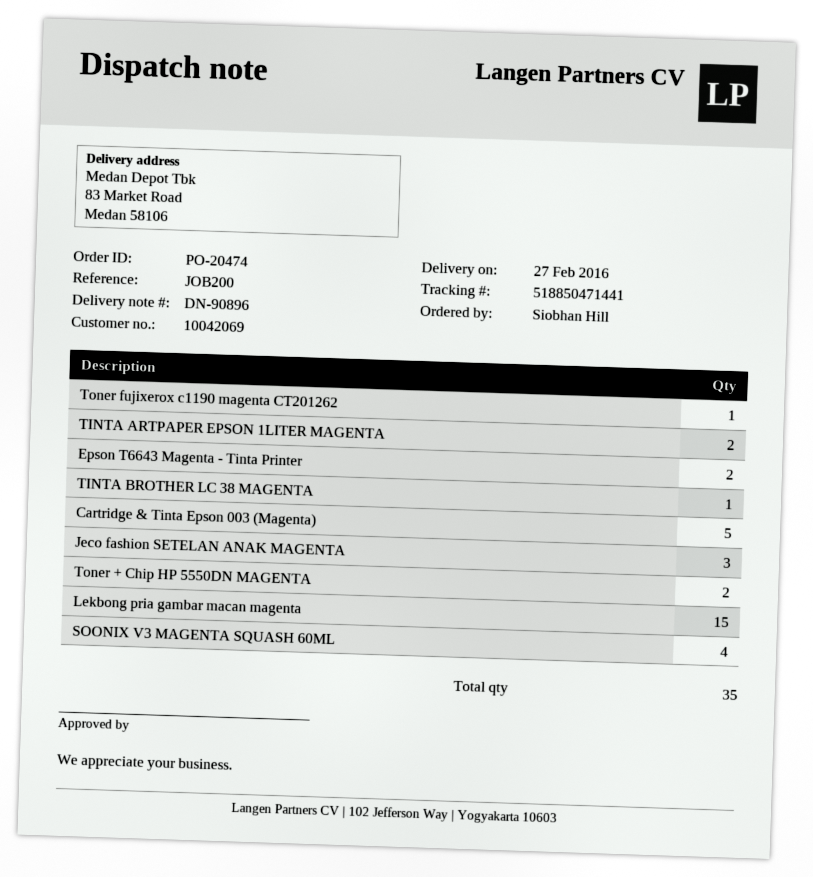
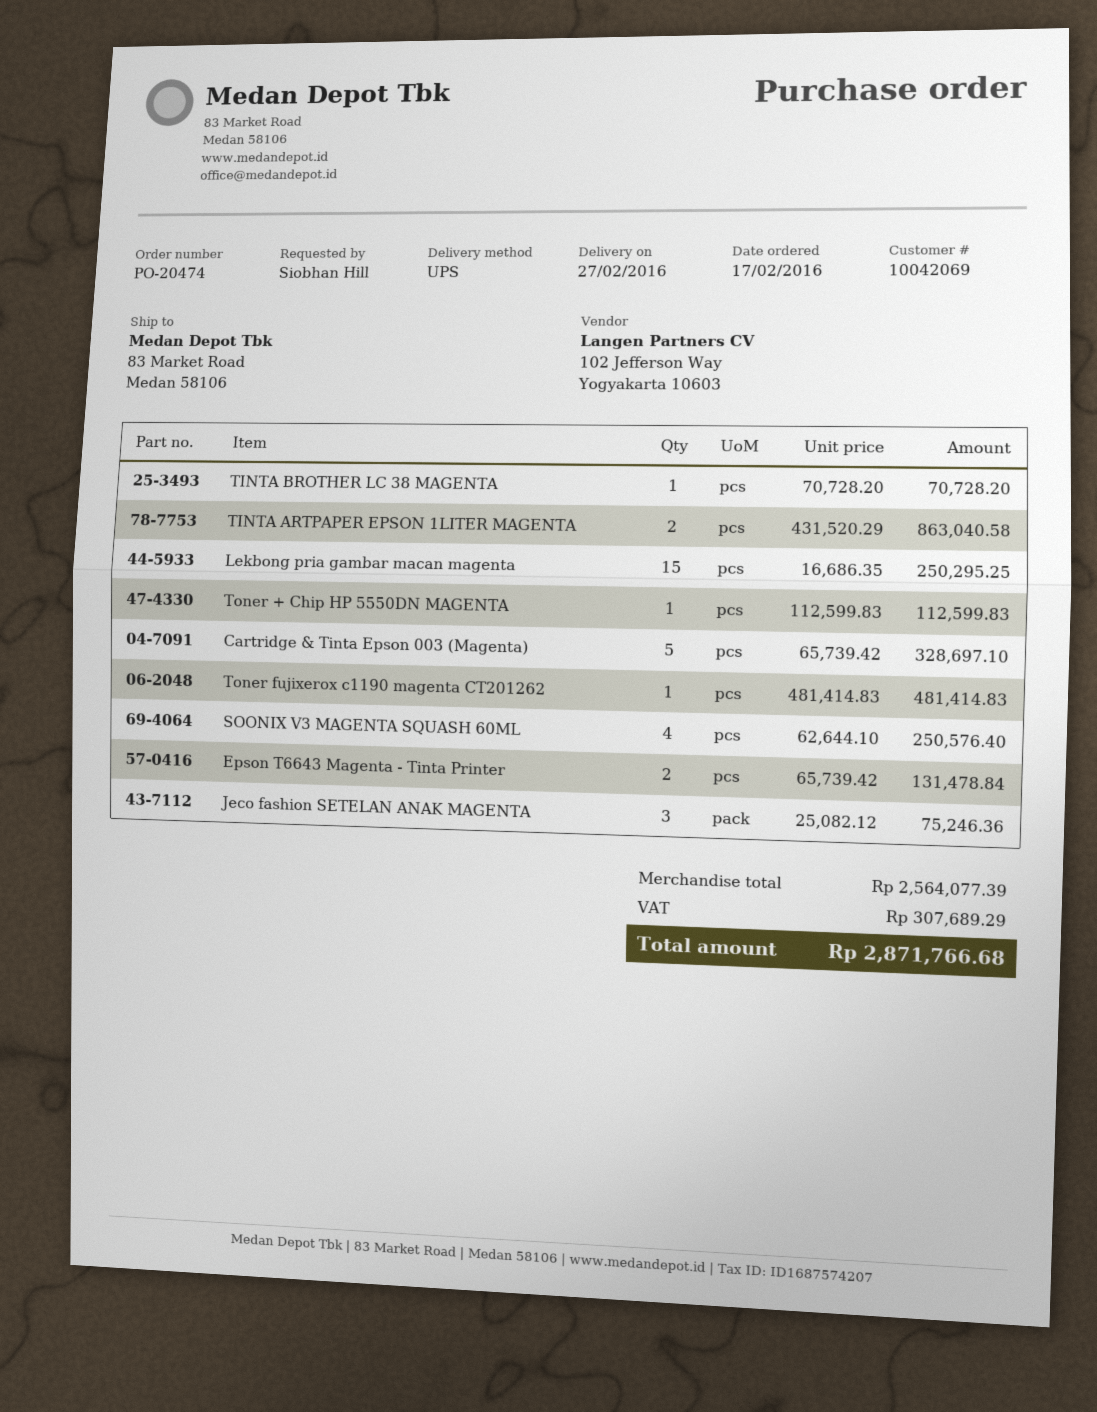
Toner + Chip HP 5550DN MAGENTA: 2 -> 1

